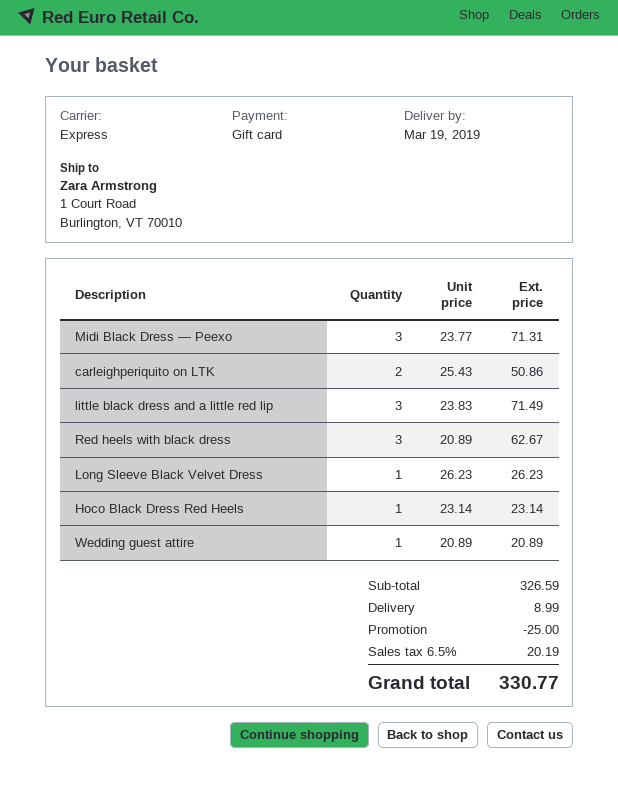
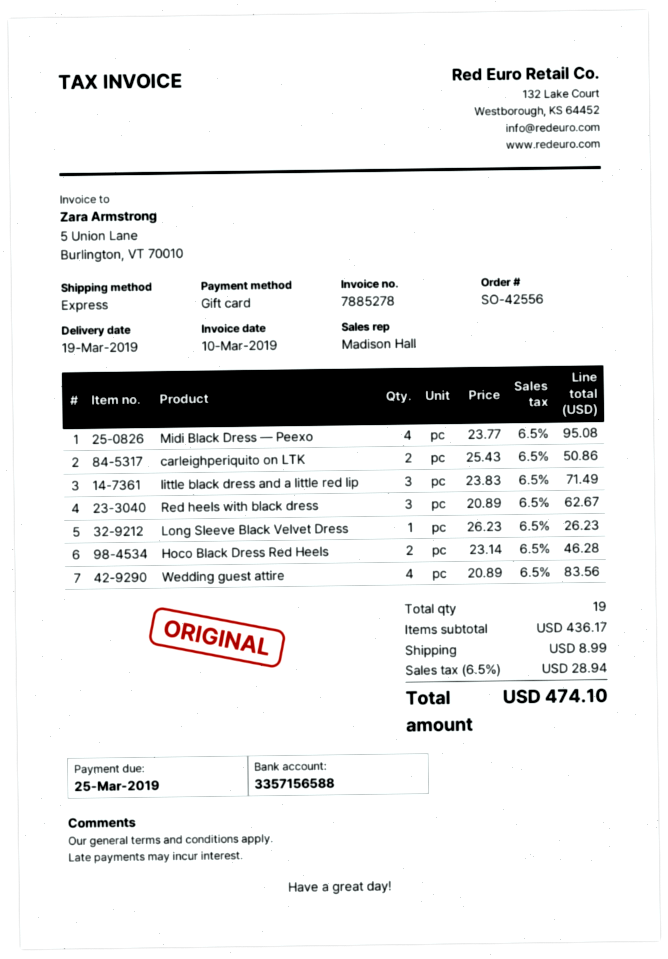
Midi Black Dress — Peexo: 3 x 23.77 = 71.31 -> 4 x 23.77 = 95.08
Hoco Black Dress Red Heels: 1 x 23.14 = 23.14 -> 2 x 23.14 = 46.28
Wedding guest attire: 1 x 20.89 = 20.89 -> 4 x 20.89 = 83.56
subtotal: 326.59 -> 436.17
discount: 25.00 -> none
tax: 6.5% = 20.19 -> 6.5% = 28.94
total: 330.77 -> 474.10

